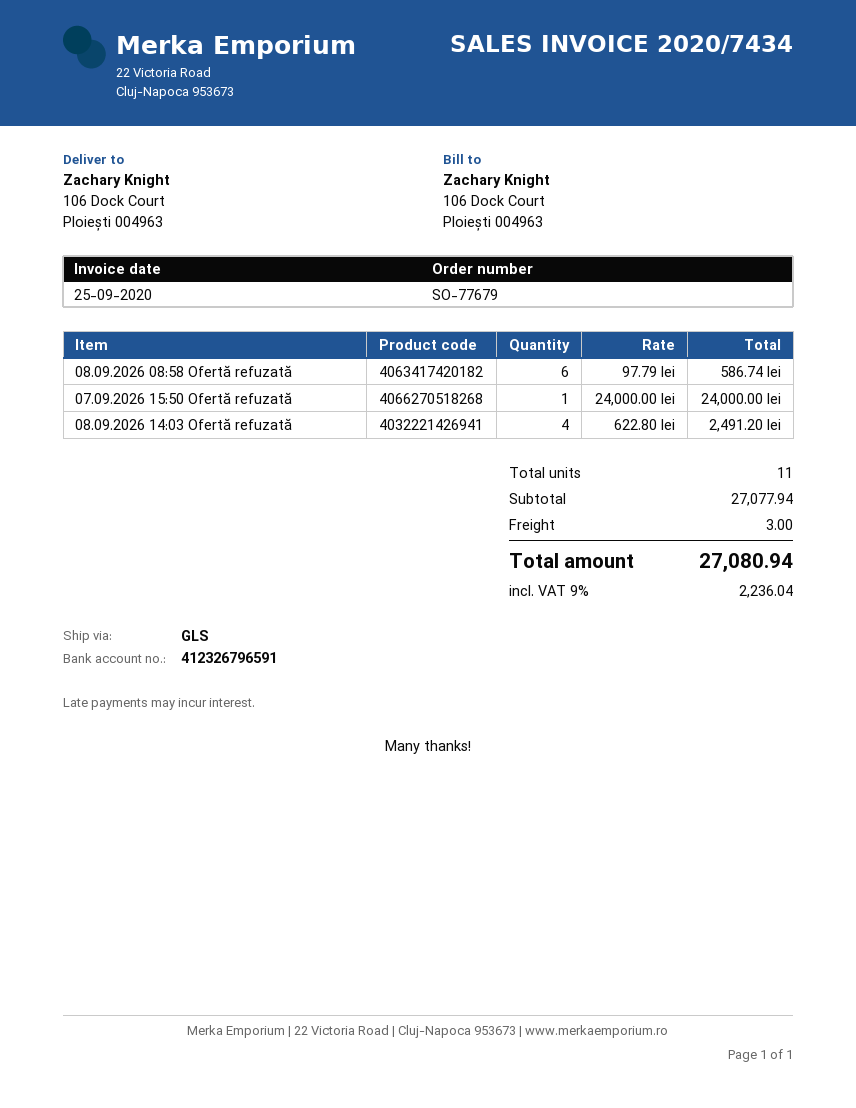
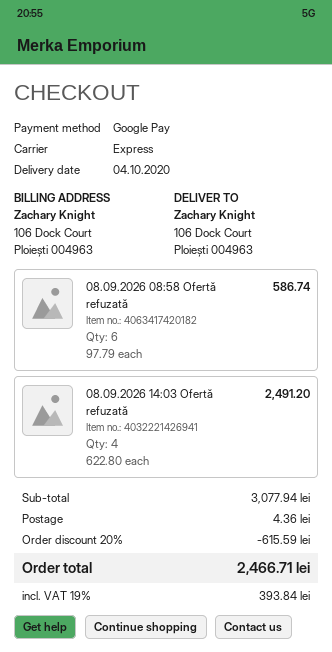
shipping method: GLS -> express
07.09.2026 15:50 Ofertă refuzată: 1 x 24000.00 = 24000.00 -> none
subtotal: 27077.94 -> 3077.94
discount: none -> 20% = 615.59
shipping: 3.00 -> 4.36
tax: 9% = 2236.04 -> 19% = 393.84
total: 27080.94 -> 2466.71

